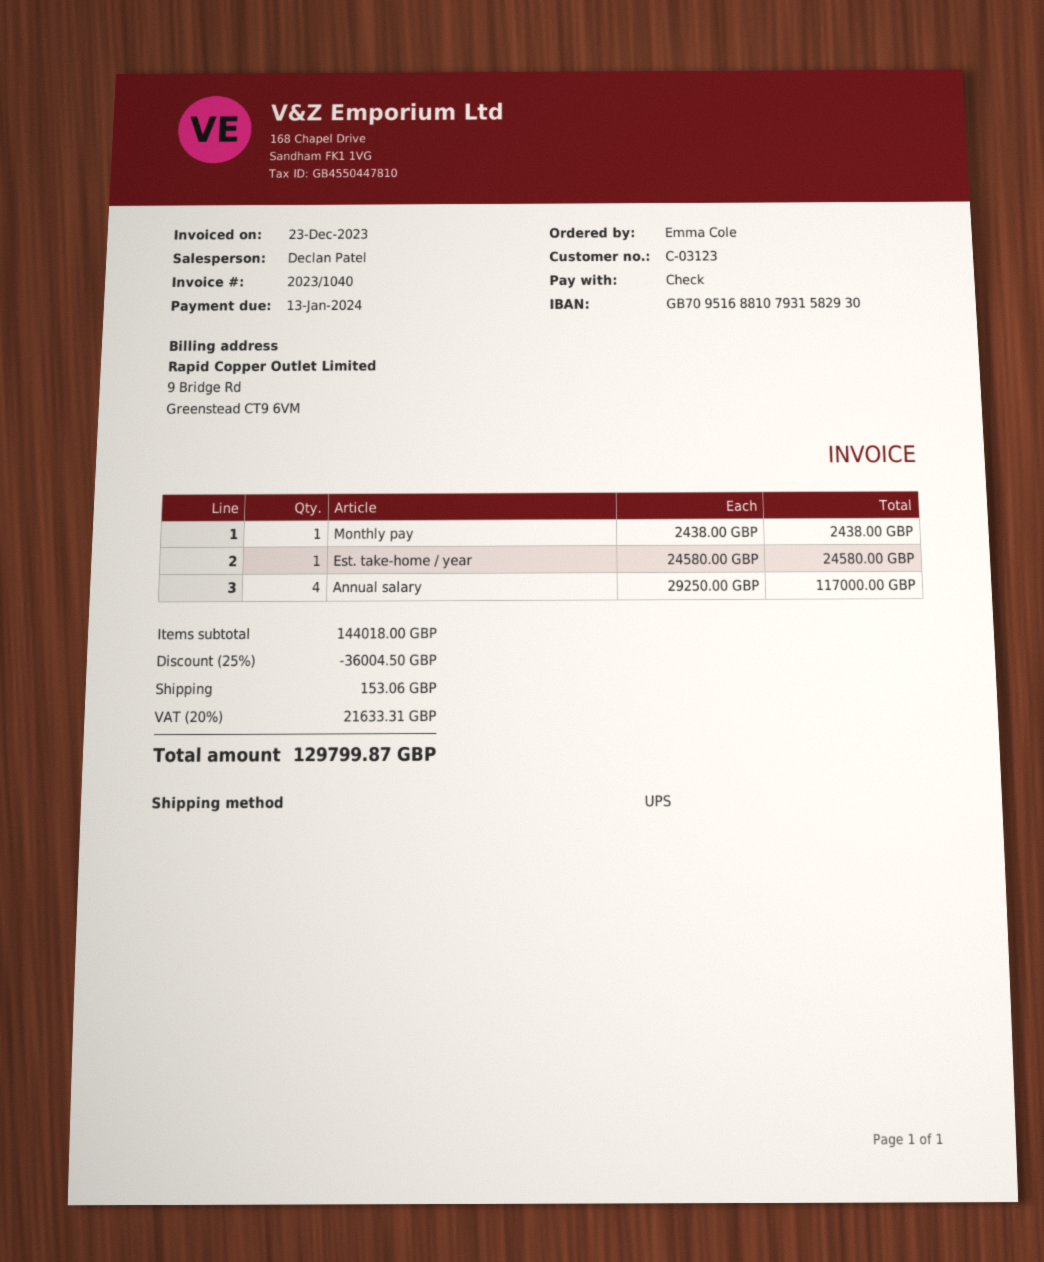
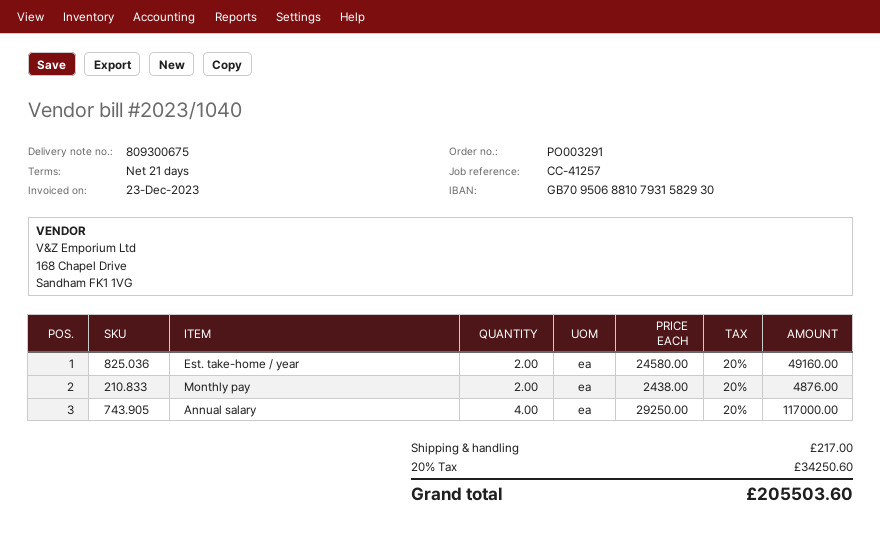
bank account: GB70951688107931582930 -> GB70950688107931582930
Monthly pay: 1 x 2438.00 = 2438.00 -> 2 x 2438.00 = 4876.00
Est. take-home / year: 1 x 24580.00 = 24580.00 -> 2 x 24580.00 = 49160.00
discount: 25% = 36004.50 -> none
shipping: 153.06 -> 217.00
tax: 20% = 21633.31 -> 20% = 34250.60
total: 129799.87 -> 205503.60

